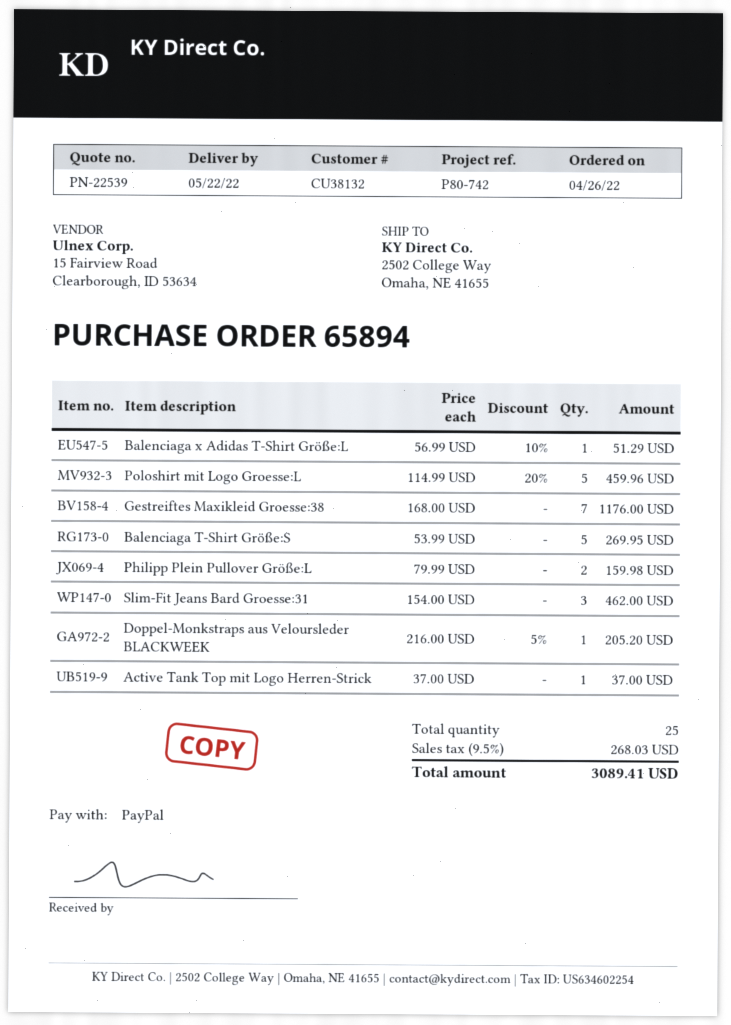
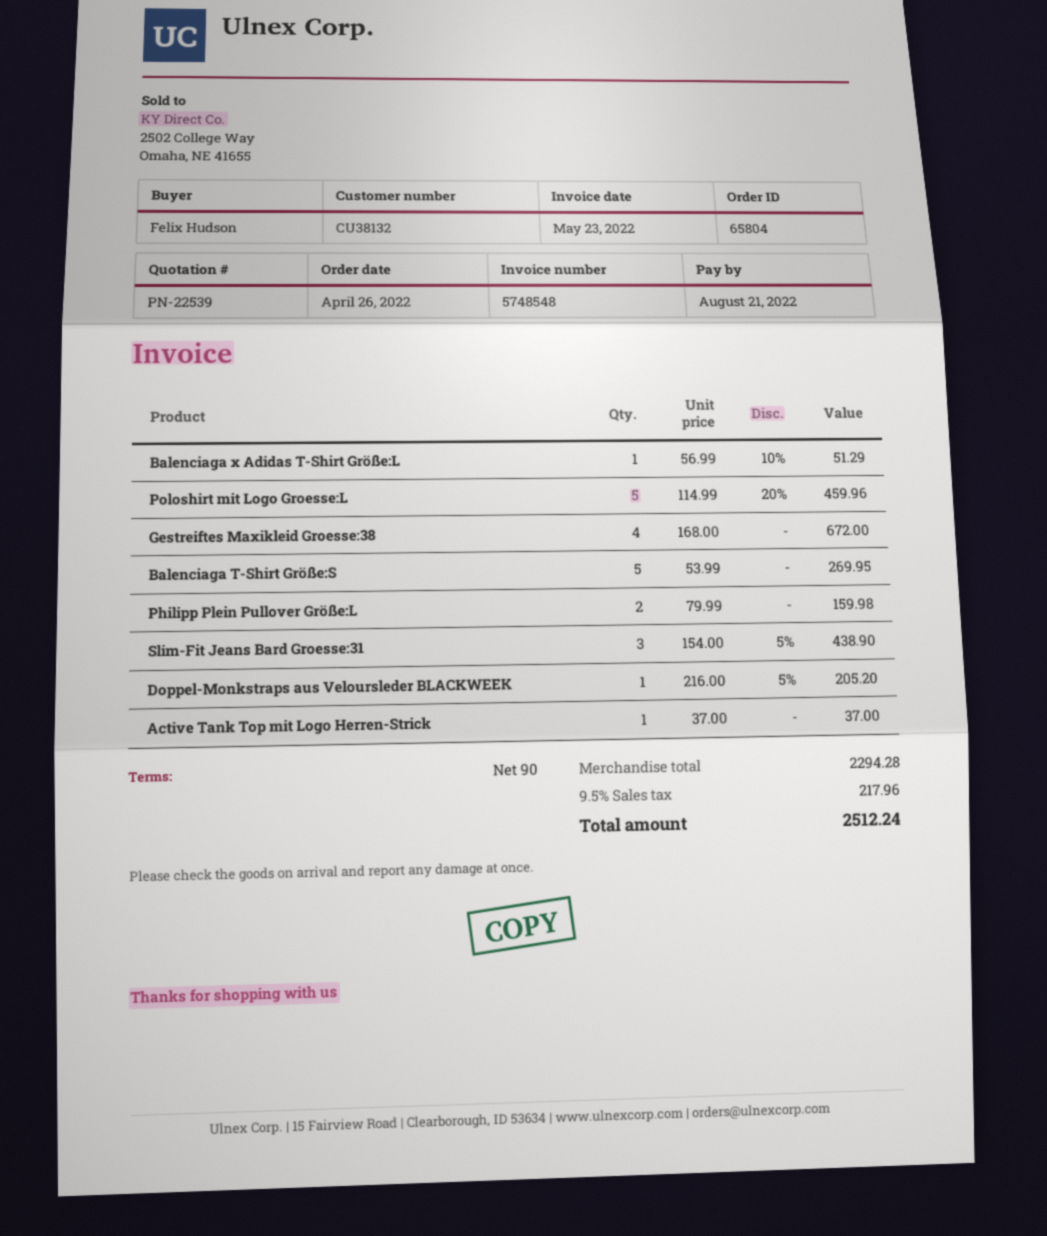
order number: 65894 -> 65804
Gestreiftes Maxikleid Groesse:38: 7 x 168.00 = 1176.00 -> 4 x 168.00 = 672.00
Slim-Fit Jeans Bard Groesse:31: 3 x 154.00 = 462.00 -> 3 x 154.00 - 5% = 438.90
tax: 9.5% = 268.03 -> 9.5% = 217.96
total: 3089.41 -> 2512.24

